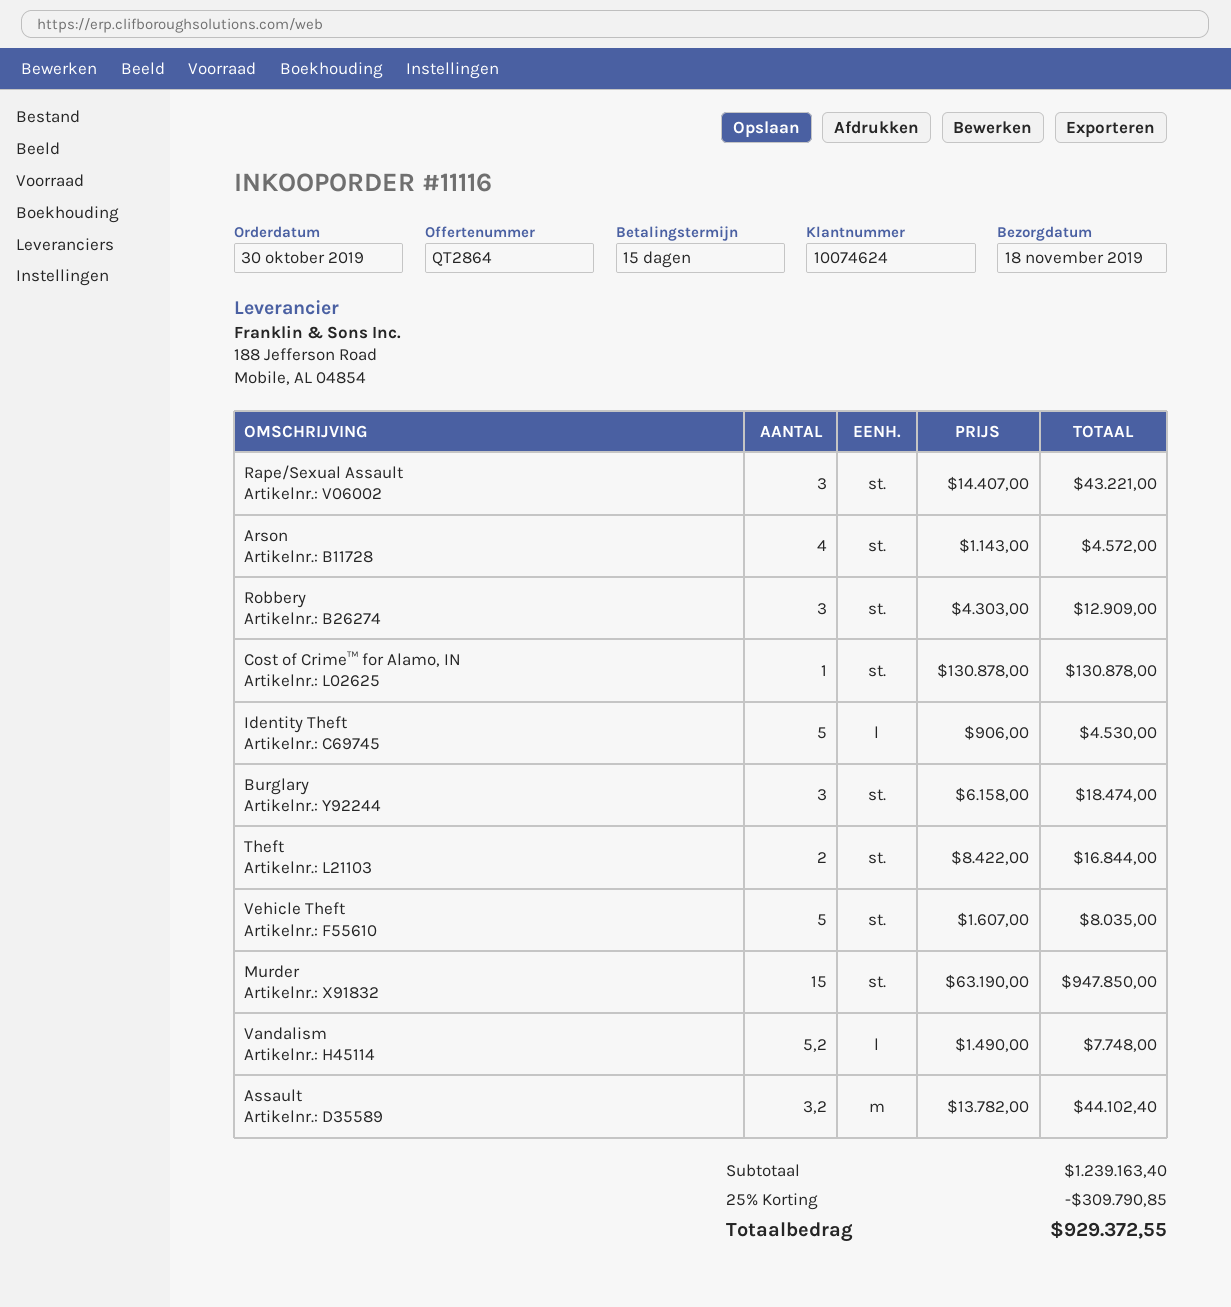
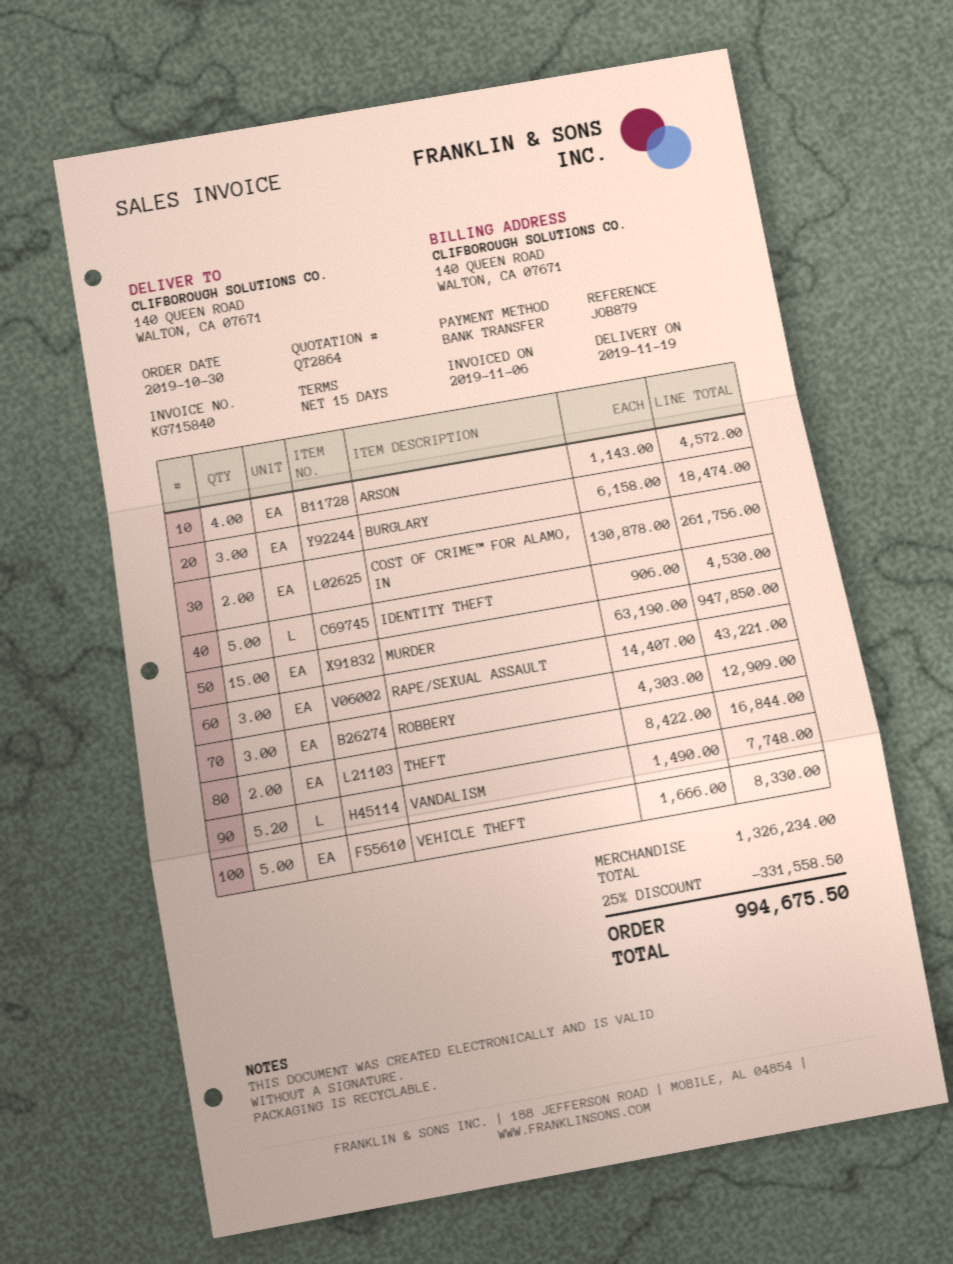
delivery date: 2019-11-18 -> 2019-11-19
Cost of Crime™ for Alamo, IN: 1 x 130878.00 = 130878.00 -> 2 x 130878.00 = 261756.00
Vehicle Theft: 5 x 1607.00 = 8035.00 -> 5 x 1666.00 = 8330.00
Assault: 3.2 x 13782.00 = 44102.40 -> none
subtotal: 1239163.40 -> 1326234.00
discount: 25% = 309790.85 -> 25% = 331558.50
total: 929372.55 -> 994675.50

